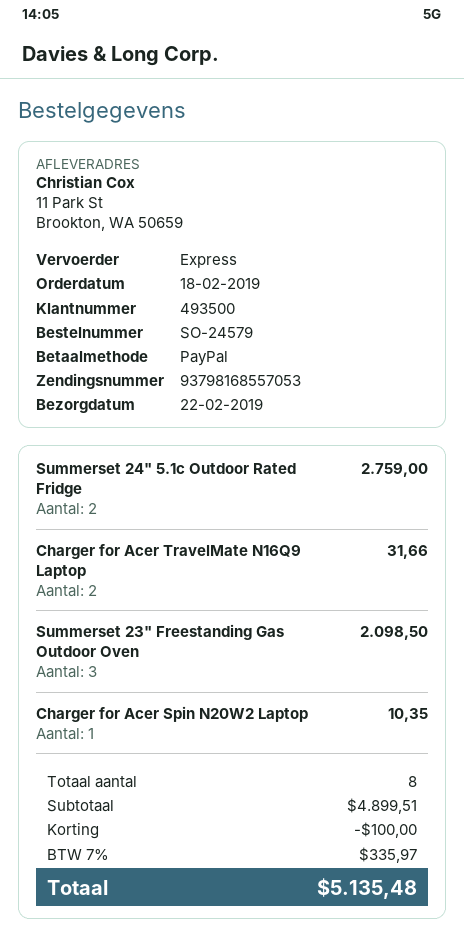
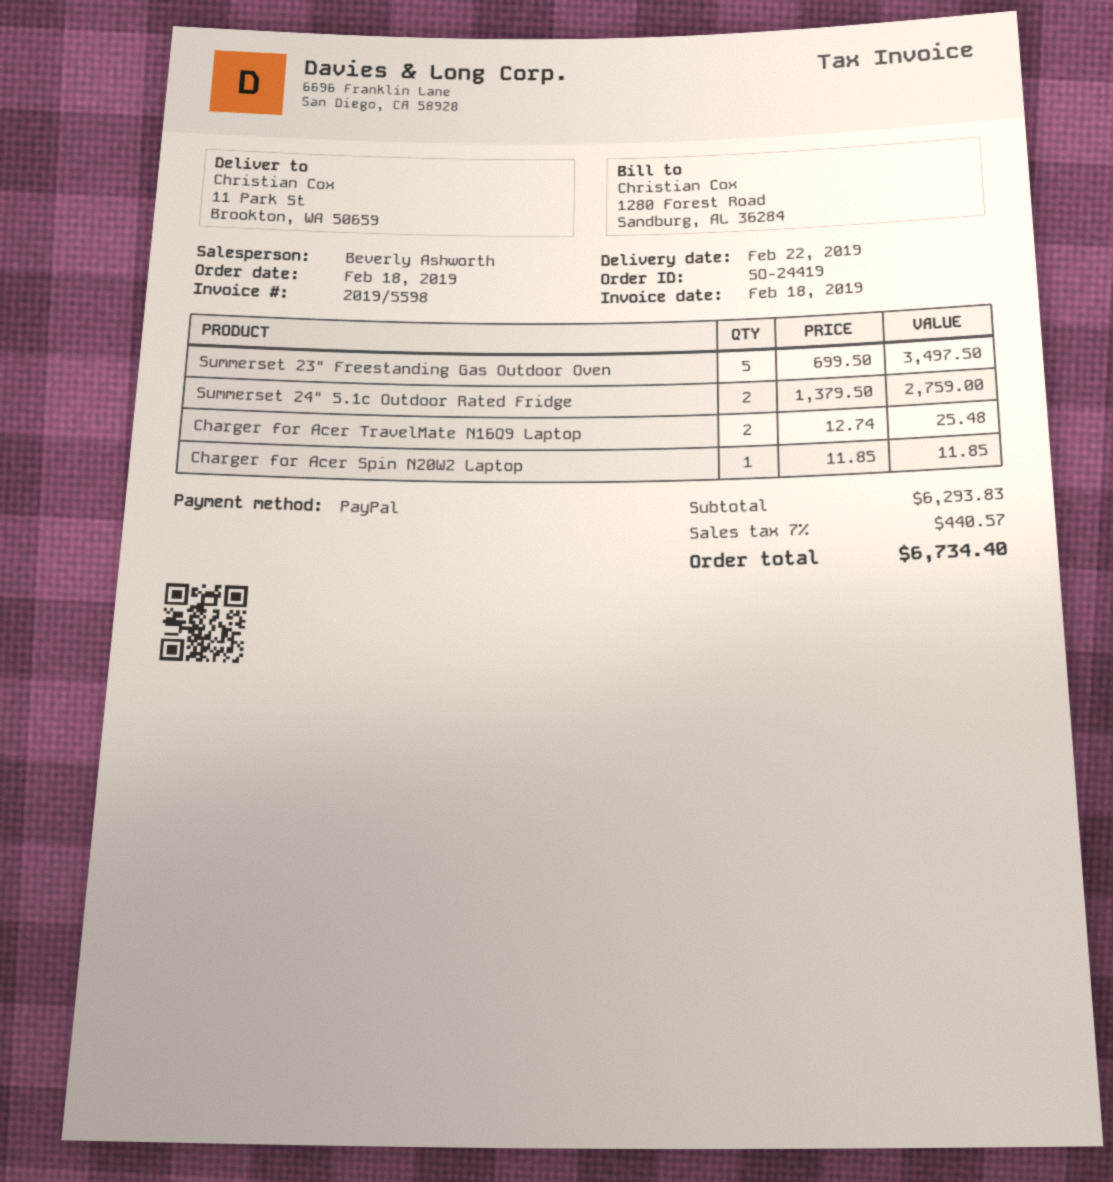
order number: SO-24579 -> SO-24419
Charger for Acer TravelMate N16Q9 Laptop: 2 for 31.66 -> 2 for 25.48
Summerset 23" Freestanding Gas Outdoor Oven: 3 for 2098.50 -> 5 for 3497.50
Charger for Acer Spin N20W2 Laptop: 1 for 10.35 -> 1 for 11.85
subtotal: 4899.51 -> 6293.83
discount: 100.00 -> none
tax: 7% = 335.97 -> 7% = 440.57
total: 5135.48 -> 6734.40

